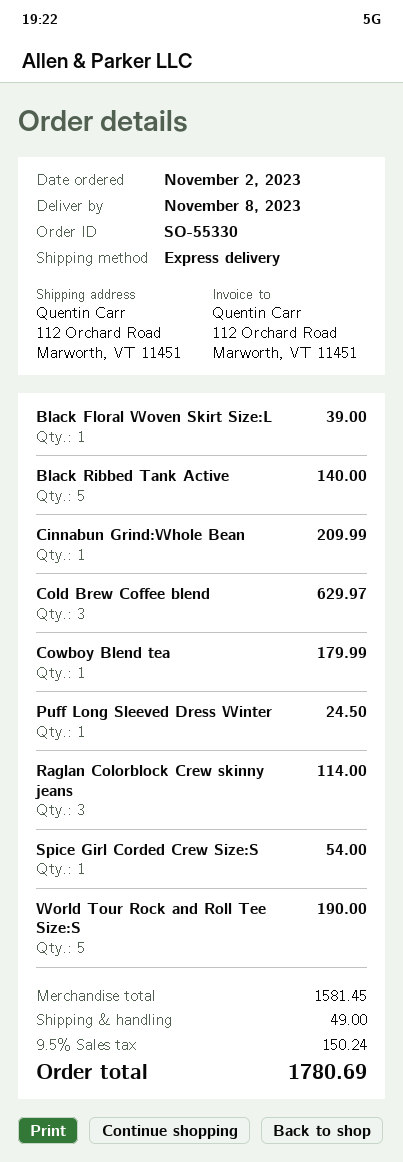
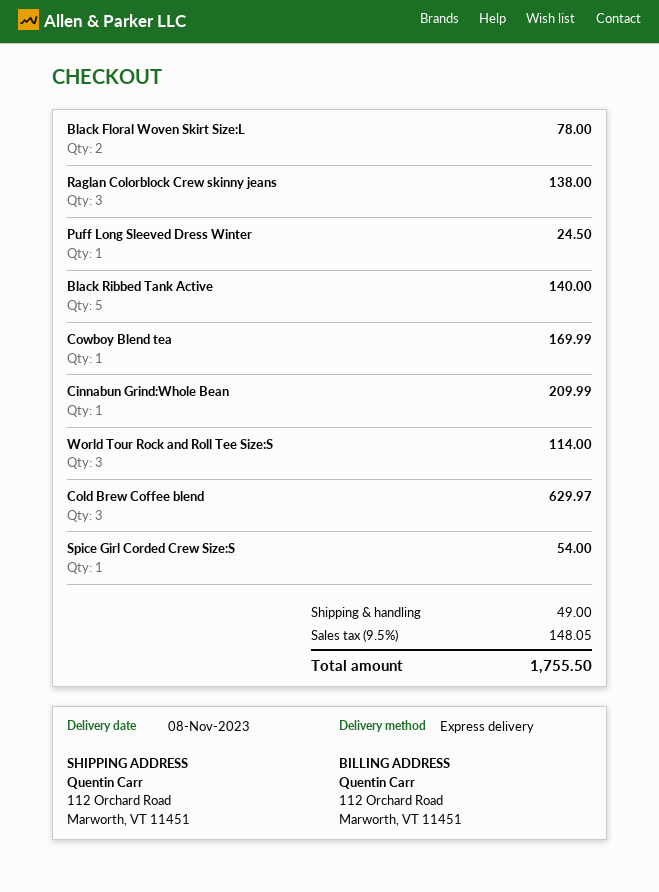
Black Floral Woven Skirt Size:L: 1 for 39.00 -> 2 for 78.00
Cowboy Blend tea: 1 for 179.99 -> 1 for 169.99
Raglan Colorblock Crew skinny jeans: 3 for 114.00 -> 3 for 138.00
World Tour Rock and Roll Tee Size:S: 5 for 190.00 -> 3 for 114.00
tax: 9.5% = 150.24 -> 9.5% = 148.05
total: 1780.69 -> 1755.50

